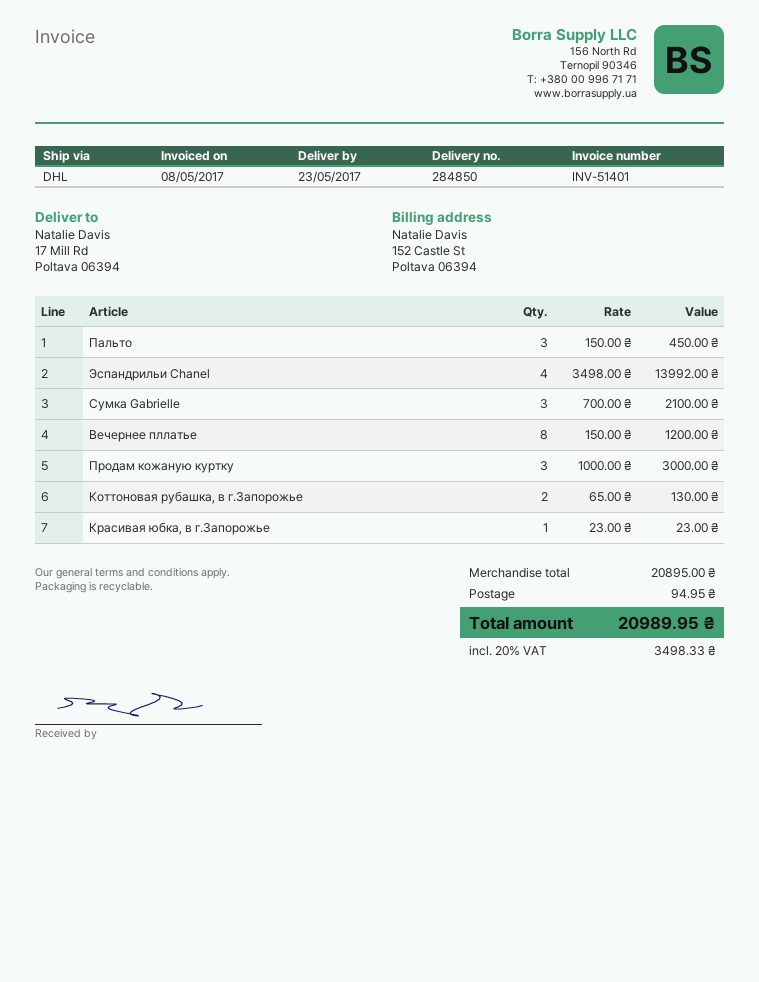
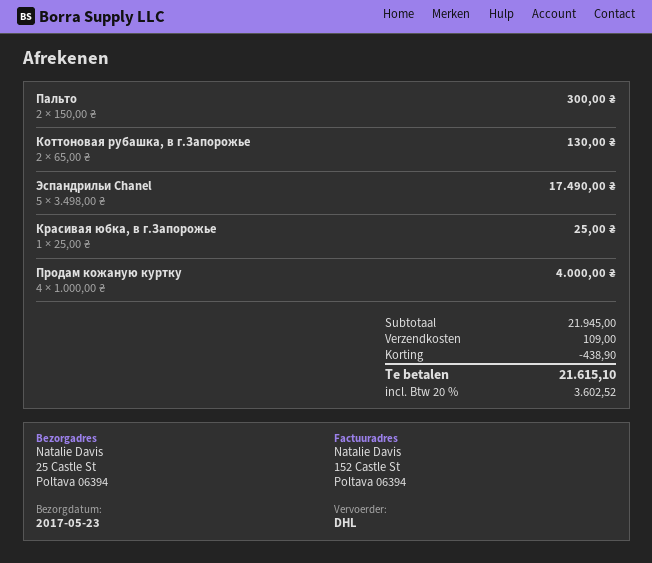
ship to: 17 Mill Rd, Poltava 06394 -> 25 Castle St, Poltava 06394
Пальто: 3 x 150.00 = 450.00 -> 2 x 150.00 = 300.00
Эспандрильи Chanel: 4 x 3498.00 = 13992.00 -> 5 x 3498.00 = 17490.00
Сумка Gabrielle: 3 x 700.00 = 2100.00 -> none
Вечернее пллатье: 8 x 150.00 = 1200.00 -> none
Продам кожаную куртку: 3 x 1000.00 = 3000.00 -> 4 x 1000.00 = 4000.00
Красивая юбка, в г.Запорожье: 1 x 23.00 = 23.00 -> 1 x 25.00 = 25.00
subtotal: 20895.00 -> 21945.00
discount: none -> 438.90
shipping: 94.95 -> 109.00
tax: 20% = 3498.33 -> 20% = 3602.52
total: 20989.95 -> 21615.10

